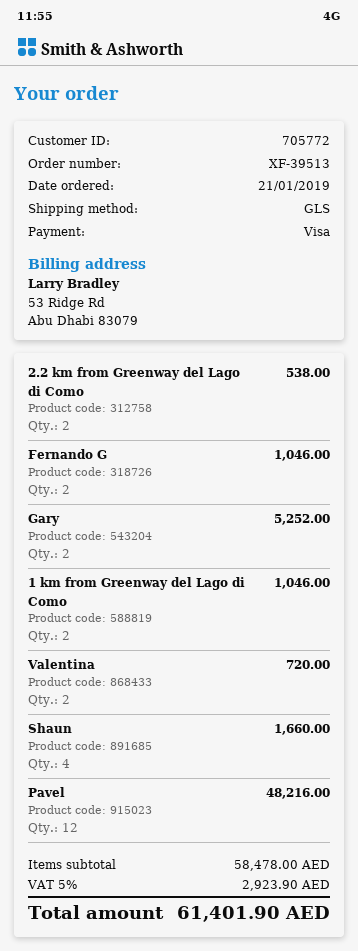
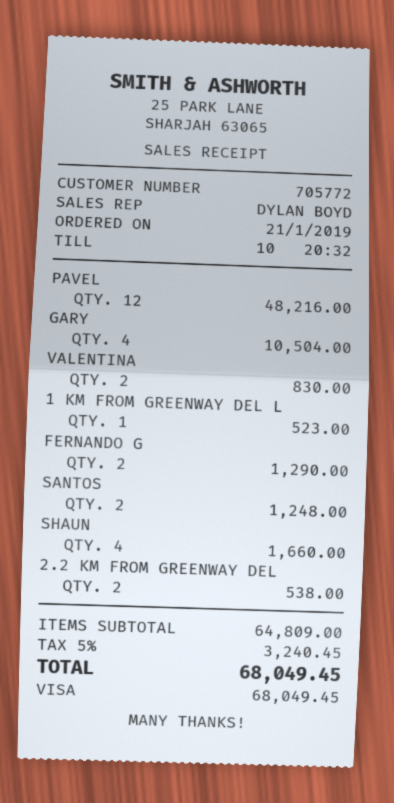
Fernando G: 2 for 1046.00 -> 2 for 1290.00
Gary: 2 for 5252.00 -> 4 for 10504.00
1 km from Greenway del Lago di Como: 2 for 1046.00 -> 1 for 523.00
Valentina: 2 for 720.00 -> 2 for 830.00
SANTOS: none -> 2 for 1248.00
subtotal: 58478.00 -> 64809.00
tax: 5% = 2923.90 -> 5% = 3240.45
total: 61401.90 -> 68049.45

